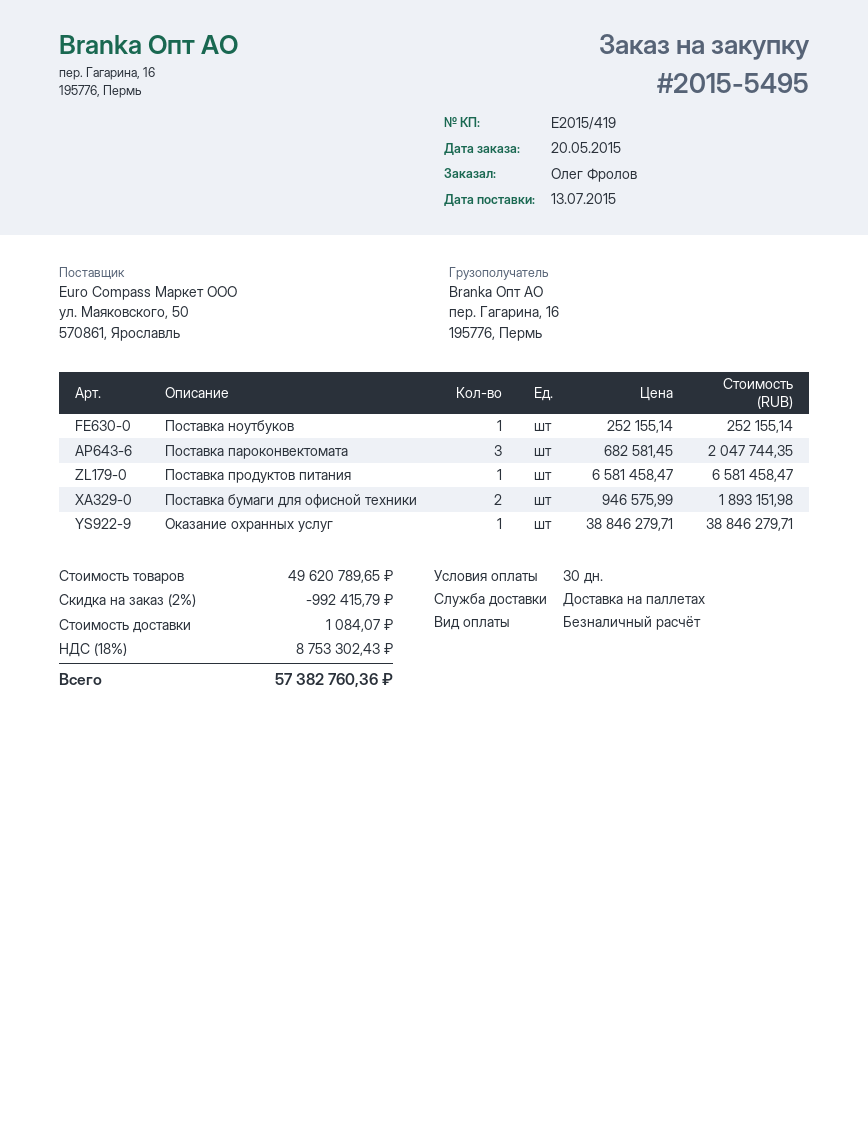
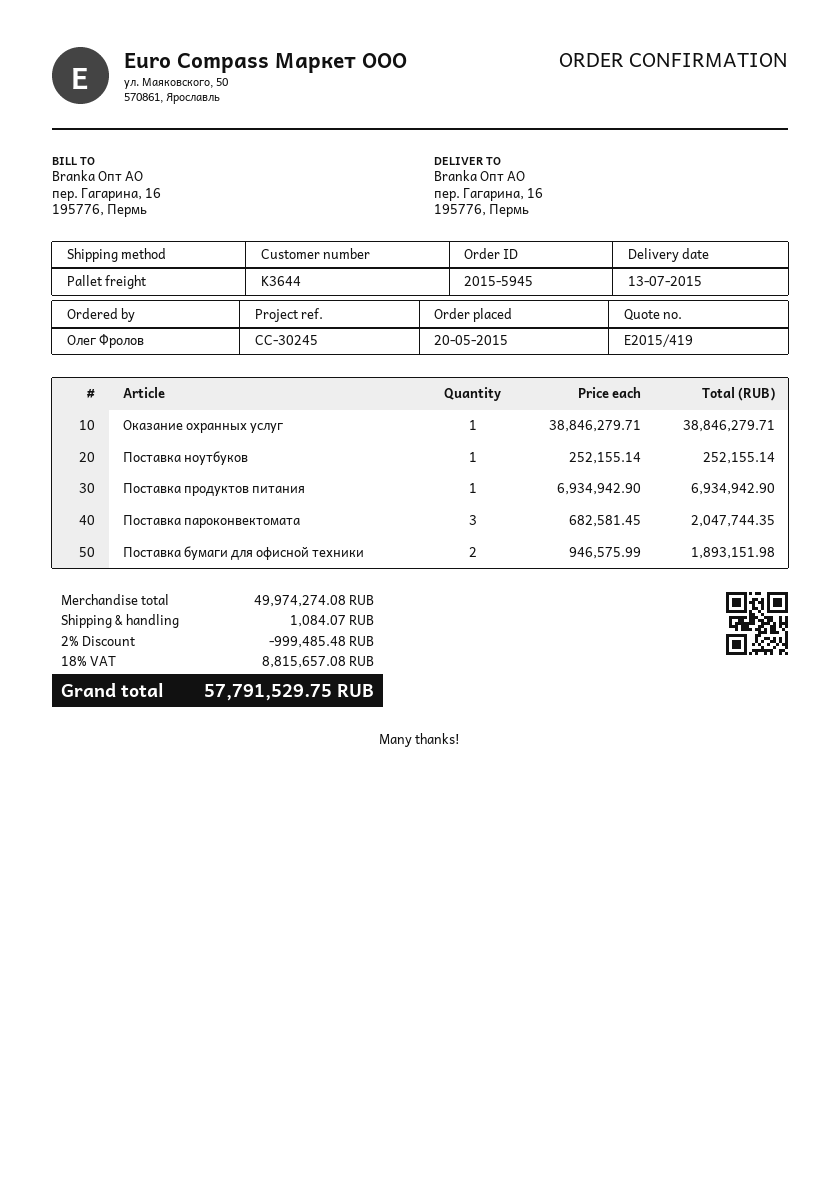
order number: 2015-5495 -> 2015-5945
Поставка продуктов питания: 1 x 6581458.47 = 6581458.47 -> 1 x 6934942.90 = 6934942.90
subtotal: 49620789.65 -> 49974274.08
discount: 2% = 992415.79 -> 2% = 999485.48
tax: 18% = 8753302.43 -> 18% = 8815657.08
total: 57382760.36 -> 57791529.75

